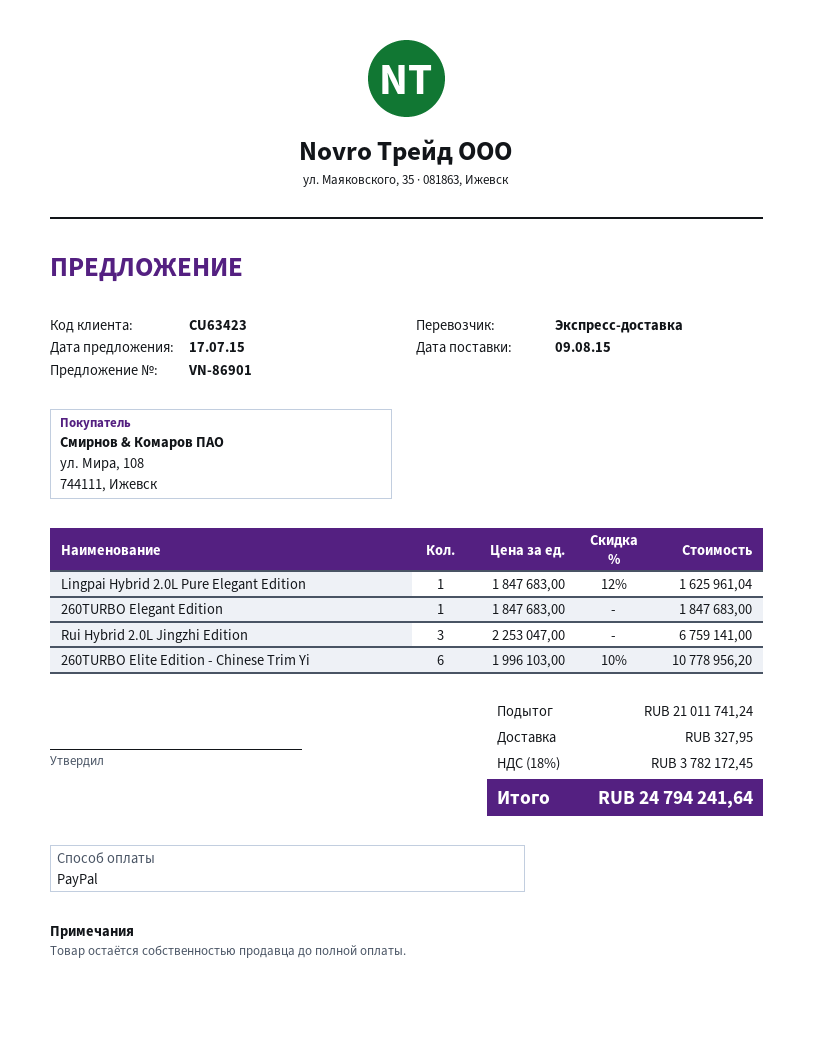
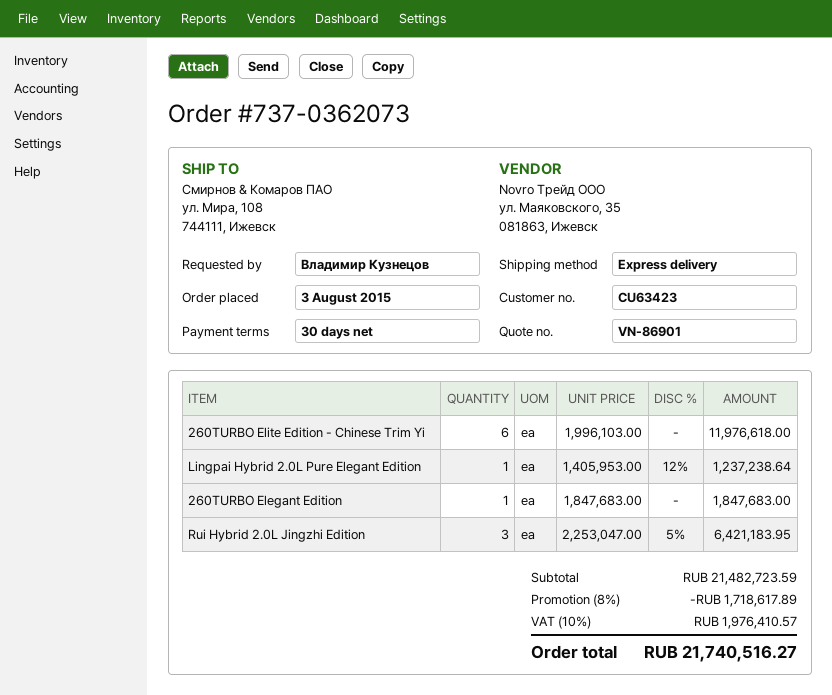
Lingpai Hybrid 2.0L Pure Elegant Edition: 1 x 1847683.00 - 12% = 1625961.04 -> 1 x 1405953.00 - 12% = 1237238.64
Rui Hybrid 2.0L Jingzhi Edition: 3 x 2253047.00 = 6759141.00 -> 3 x 2253047.00 - 5% = 6421183.95
260TURBO Elite Edition - Chinese Trim Yi: 6 x 1996103.00 - 10% = 10778956.20 -> 6 x 1996103.00 = 11976618.00
subtotal: 21011741.24 -> 21482723.59
discount: none -> 8% = 1718617.89
shipping: 327.95 -> none
tax: 18% = 3782172.45 -> 10% = 1976410.57
total: 24794241.64 -> 21740516.27

